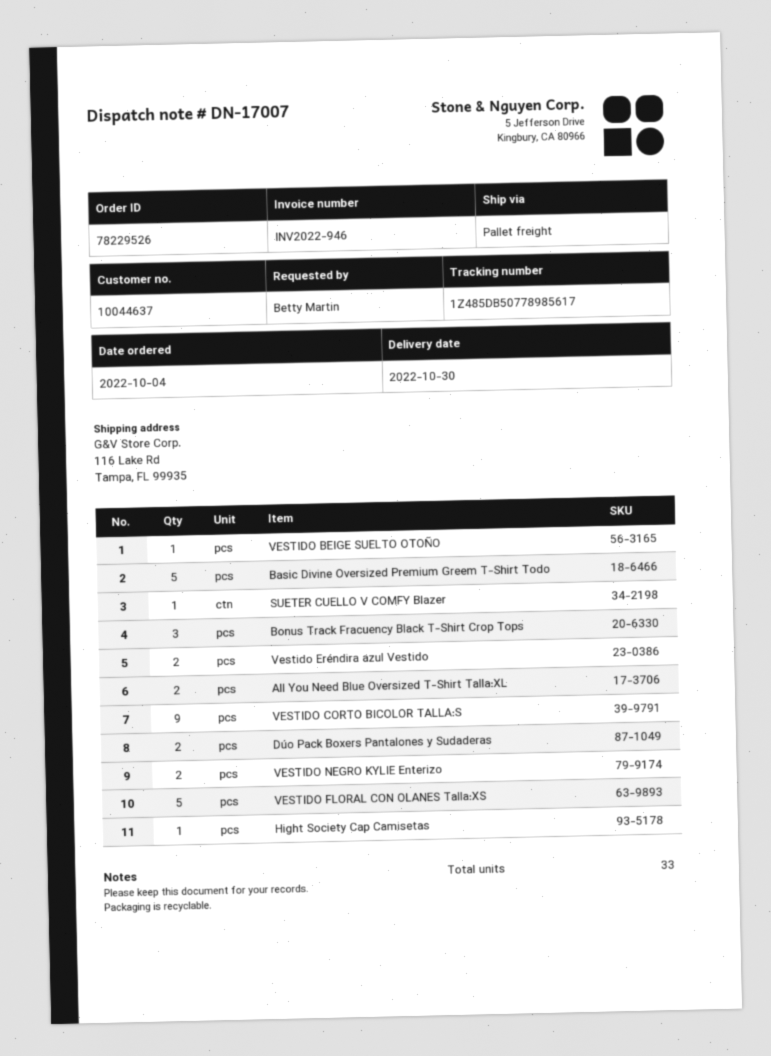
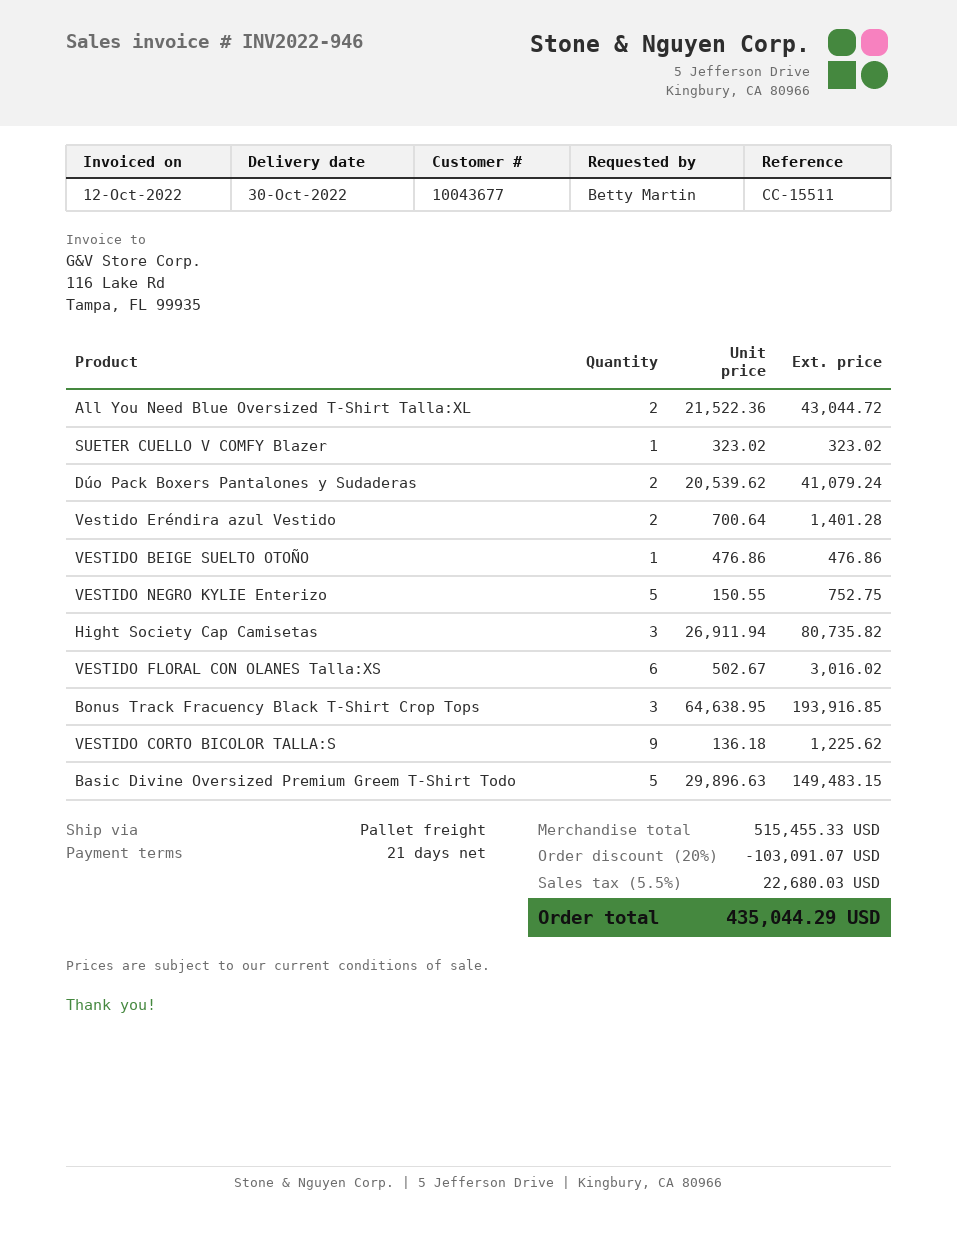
customer number: 10044637 -> 10043677
VESTIDO NEGRO KYLIE Enterizo: 2 -> 5
VESTIDO FLORAL CON OLANES Talla:XS: 5 -> 6
Hight Society Cap Camisetas: 1 -> 3

